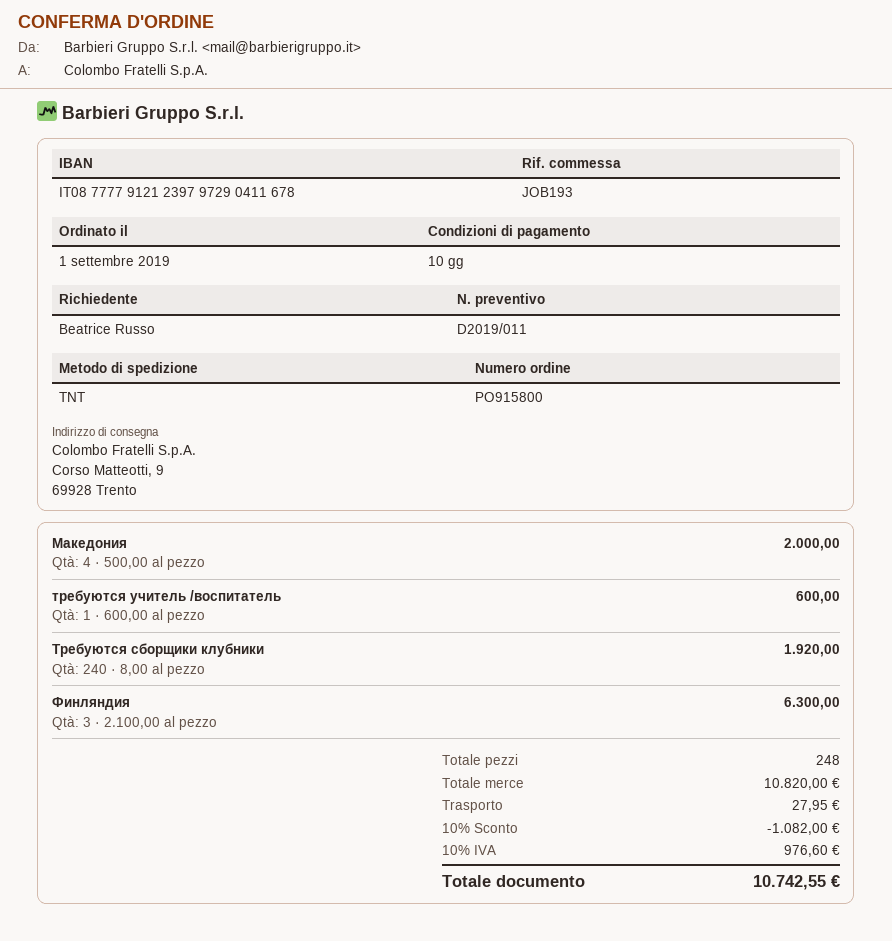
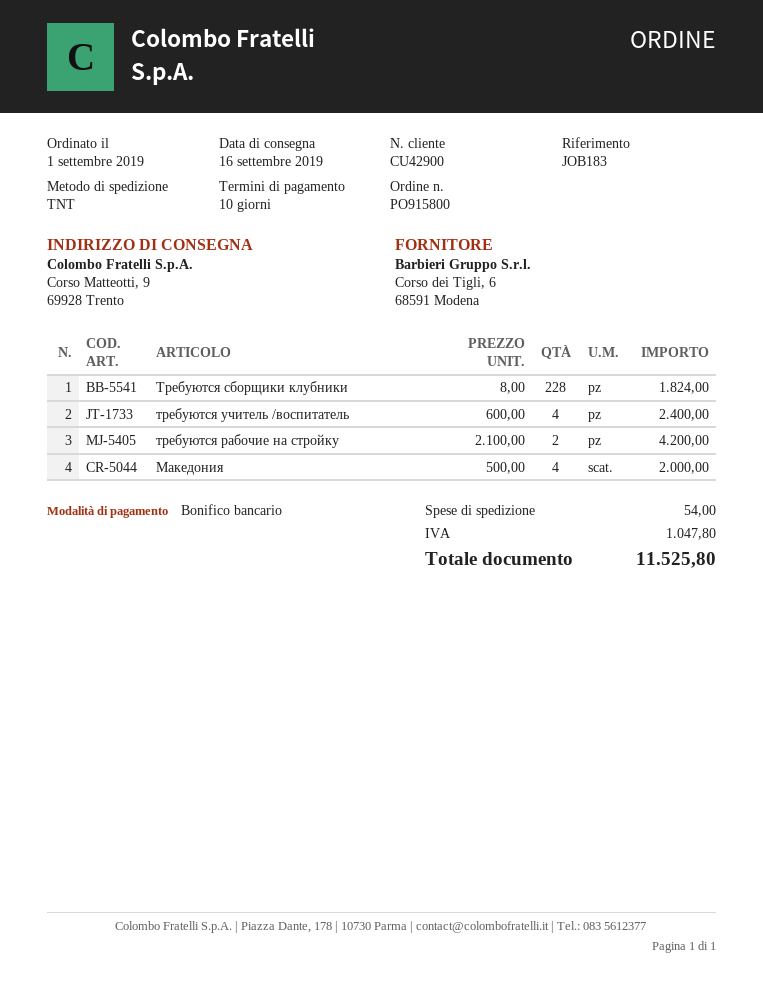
reference: JOB193 -> JOB183
требуются учитель /воспитатель: 1 x 600.00 = 600.00 -> 4 x 600.00 = 2400.00
Требуются сборщики клубники: 240 x 8.00 = 1920.00 -> 228 x 8.00 = 1824.00
Финляндия: 3 x 2100.00 = 6300.00 -> none
требуются рабочие на стройку: none -> 2 x 2100.00 = 4200.00
discount: 10% = 1082.00 -> none
shipping: 27.95 -> 54.00
tax: 976.60 -> 1047.80
total: 10742.55 -> 11525.80

